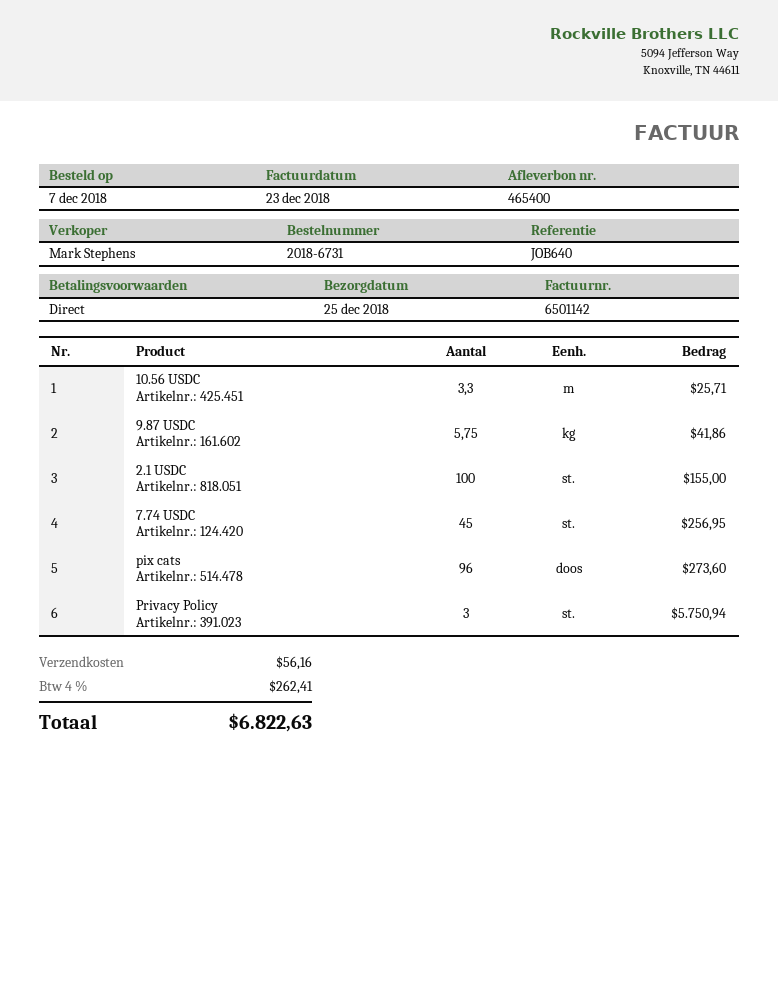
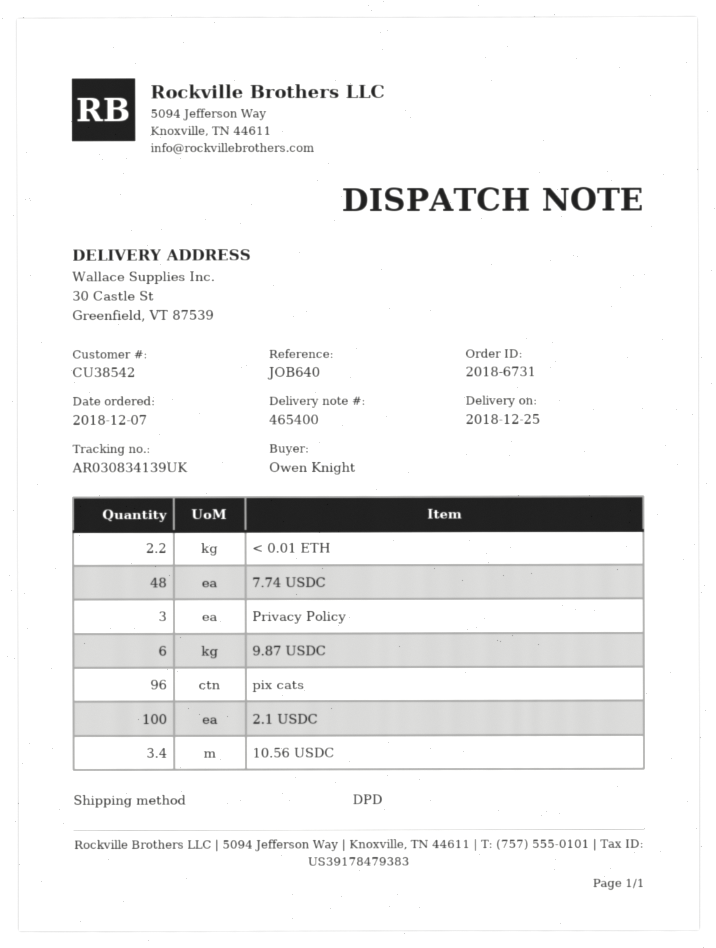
10.56 USDC: 3.3 -> 3.4
9.87 USDC: 5.75 -> 6
7.74 USDC: 45 -> 48
< 0.01 ETH: none -> 2.2

